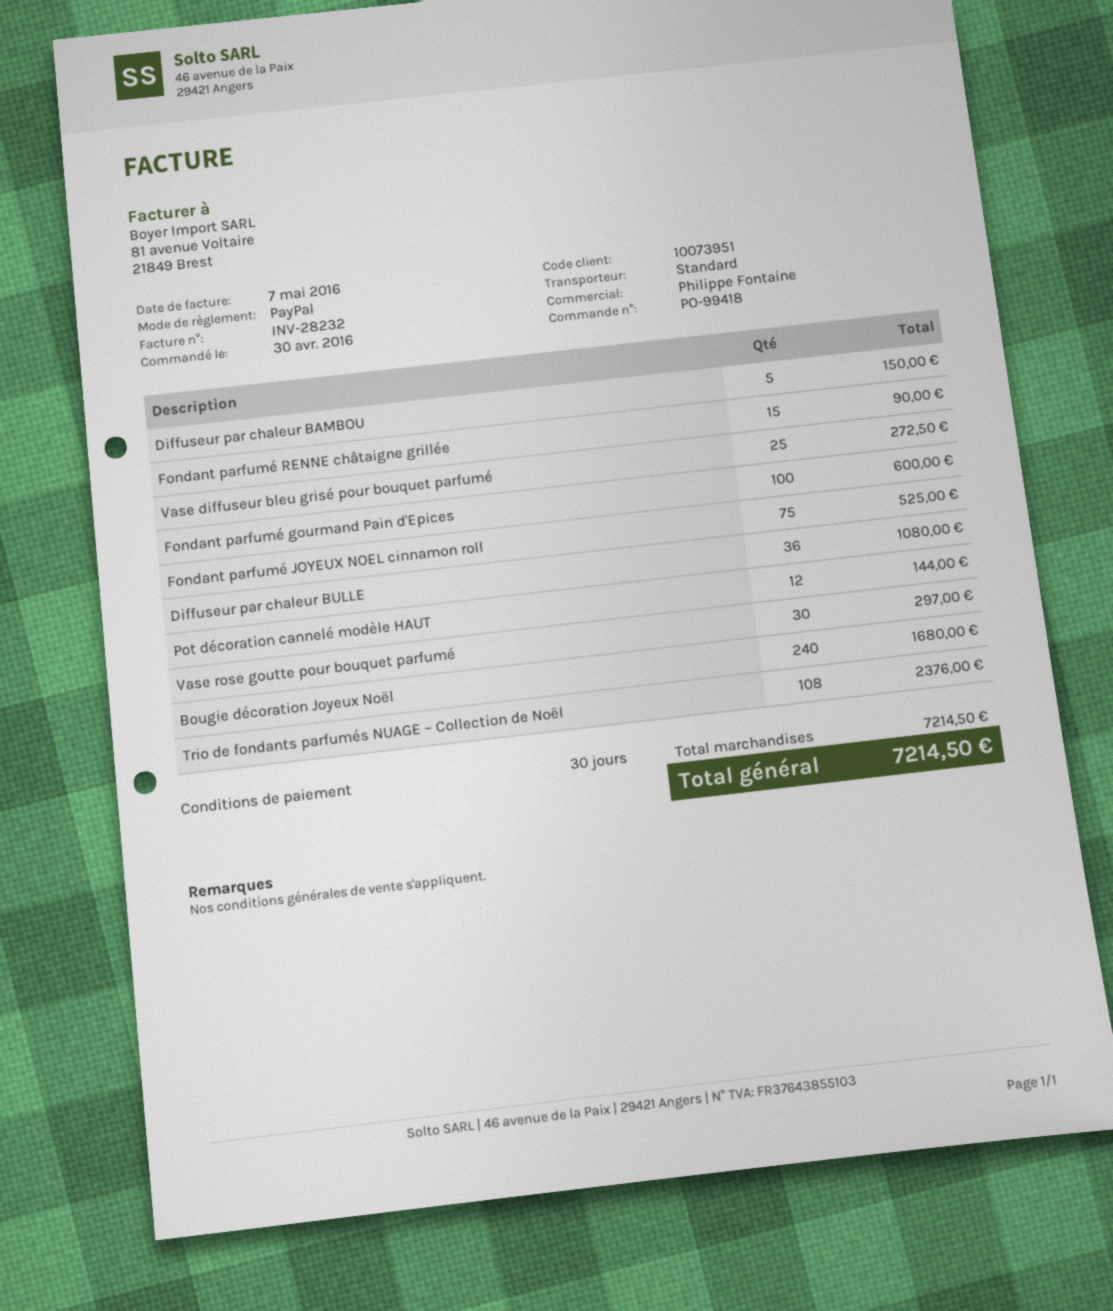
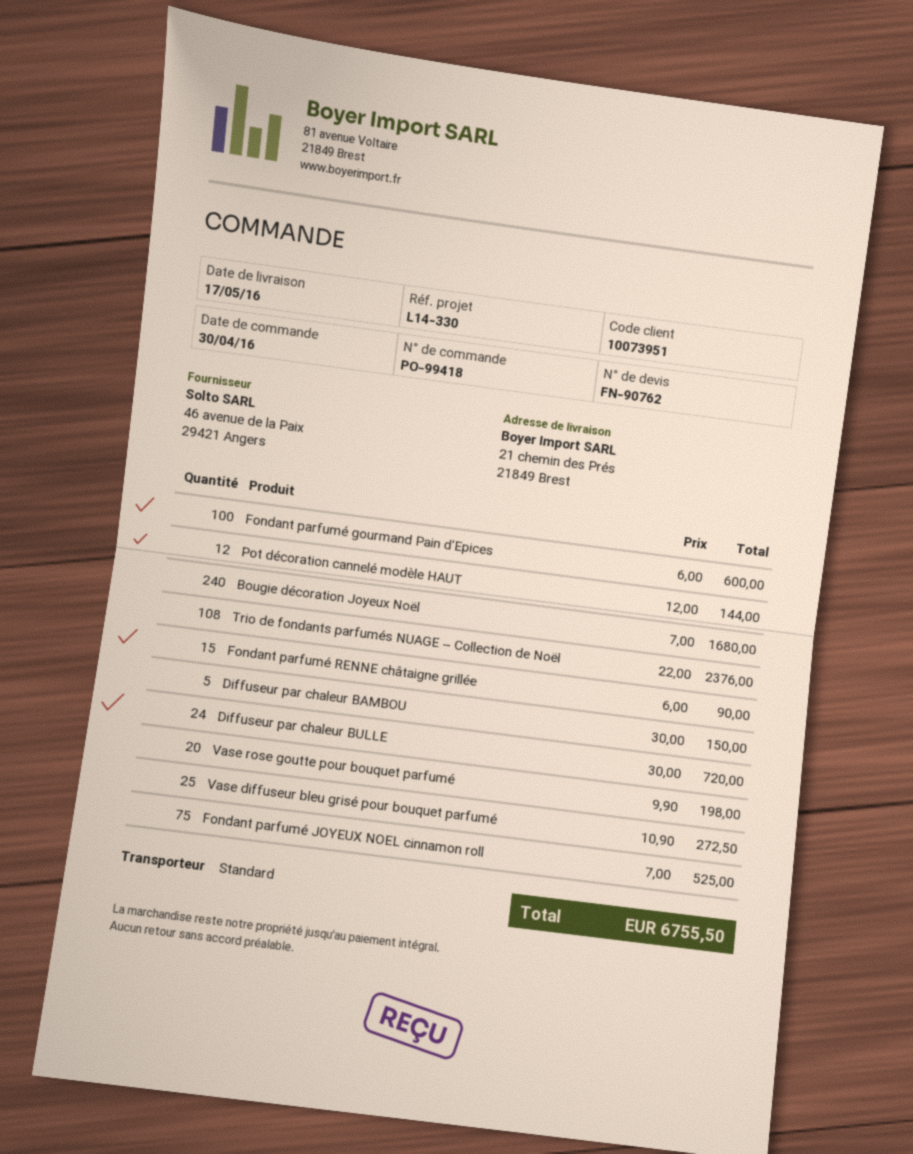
Diffuseur par chaleur BULLE: 36 for 1080.00 -> 24 for 720.00
Vase rose goutte pour bouquet parfumé: 30 for 297.00 -> 20 for 198.00
total: 7214.50 -> 6755.50

